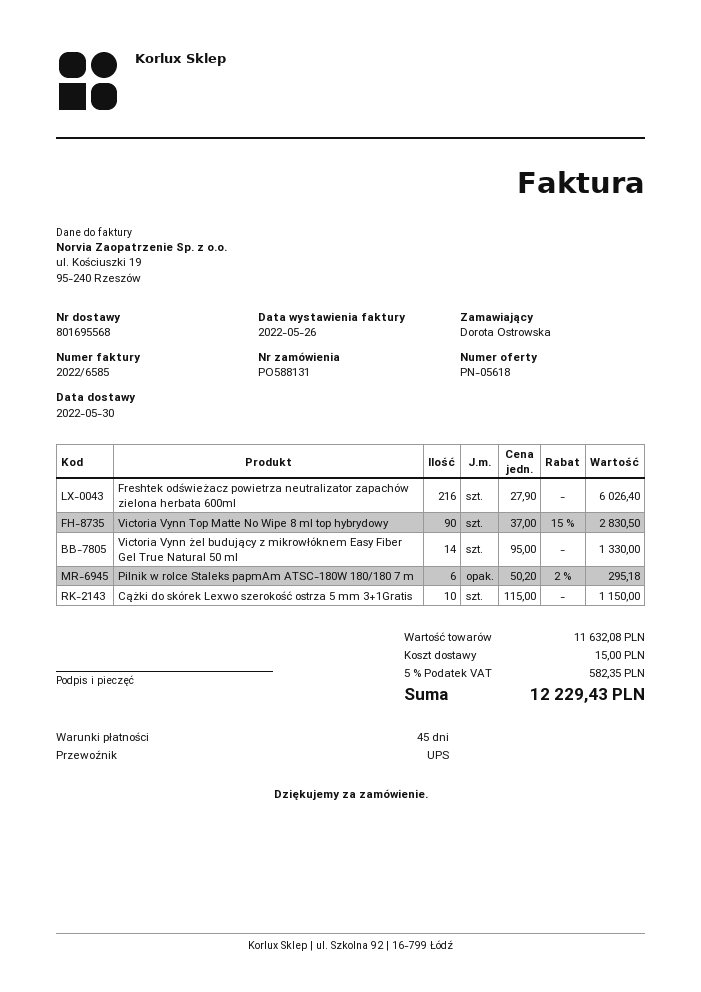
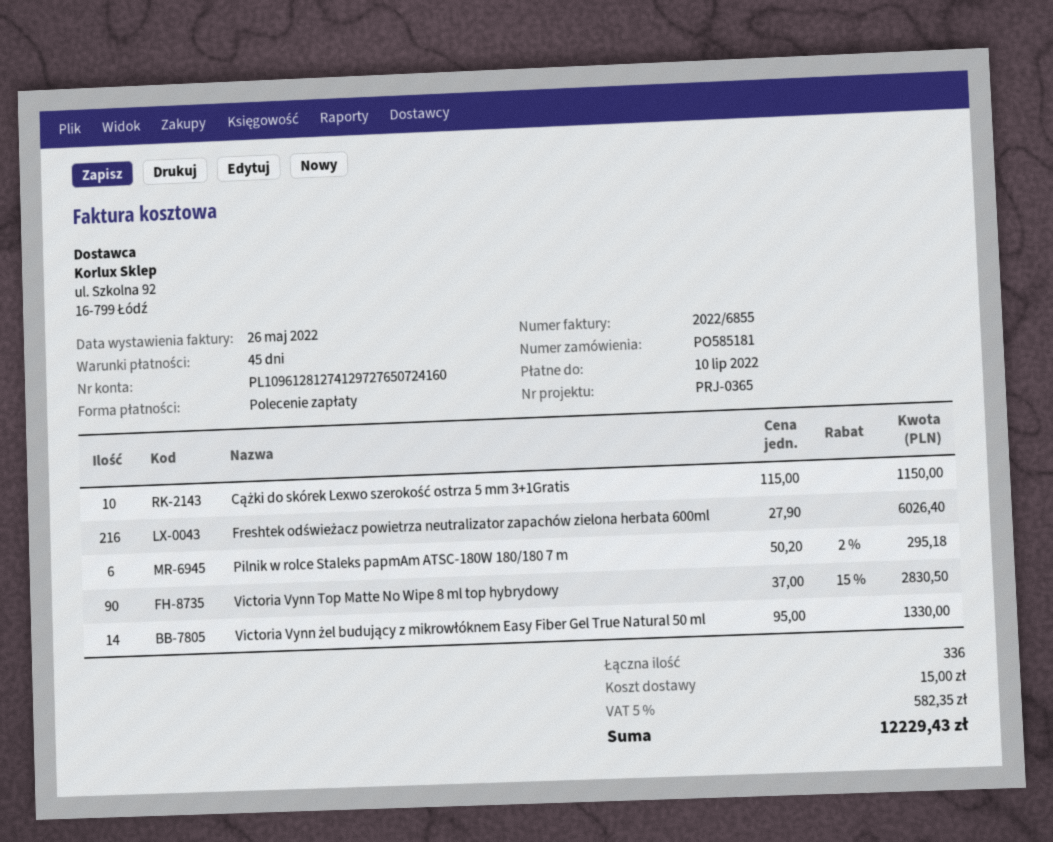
order number: PO588131 -> PO585181
invoice number: 2022/6585 -> 2022/6855

